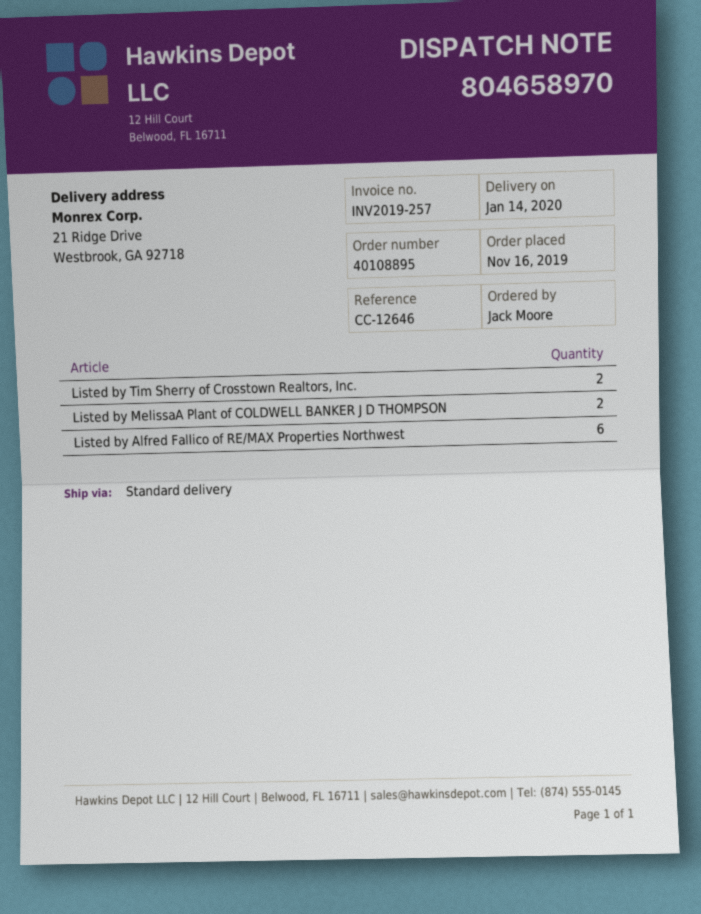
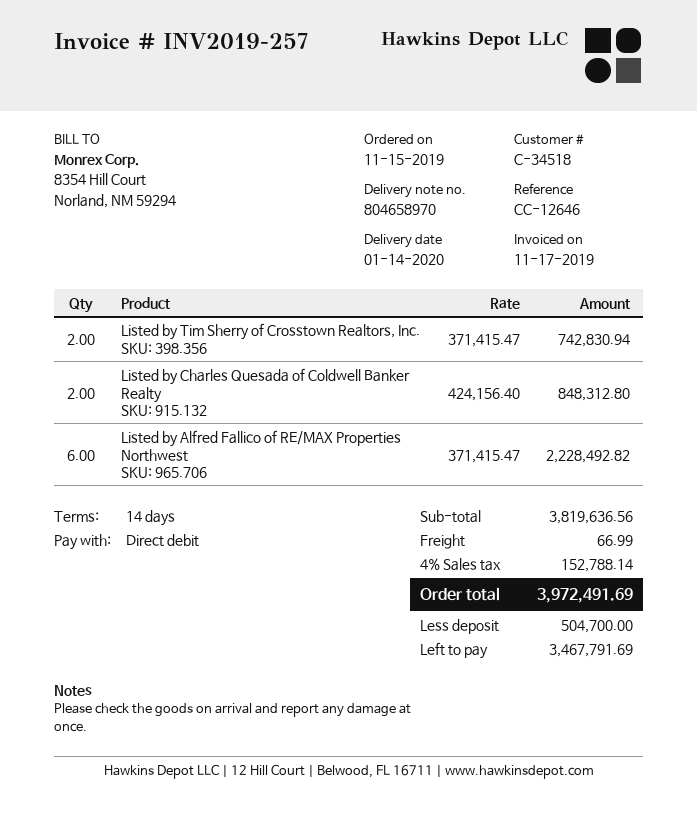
order date: 2019-11-16 -> 2019-11-15
Listed by MelissaA Plant of COLDWELL BANKER J D THOMPSON: 2 -> none
Listed by Charles Quesada of Coldwell Banker Realty: none -> 2

